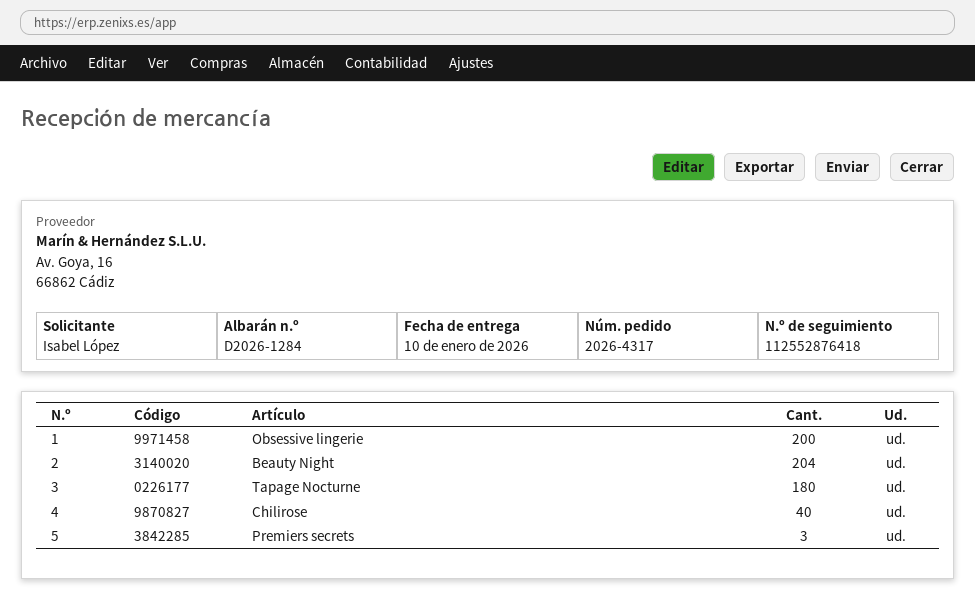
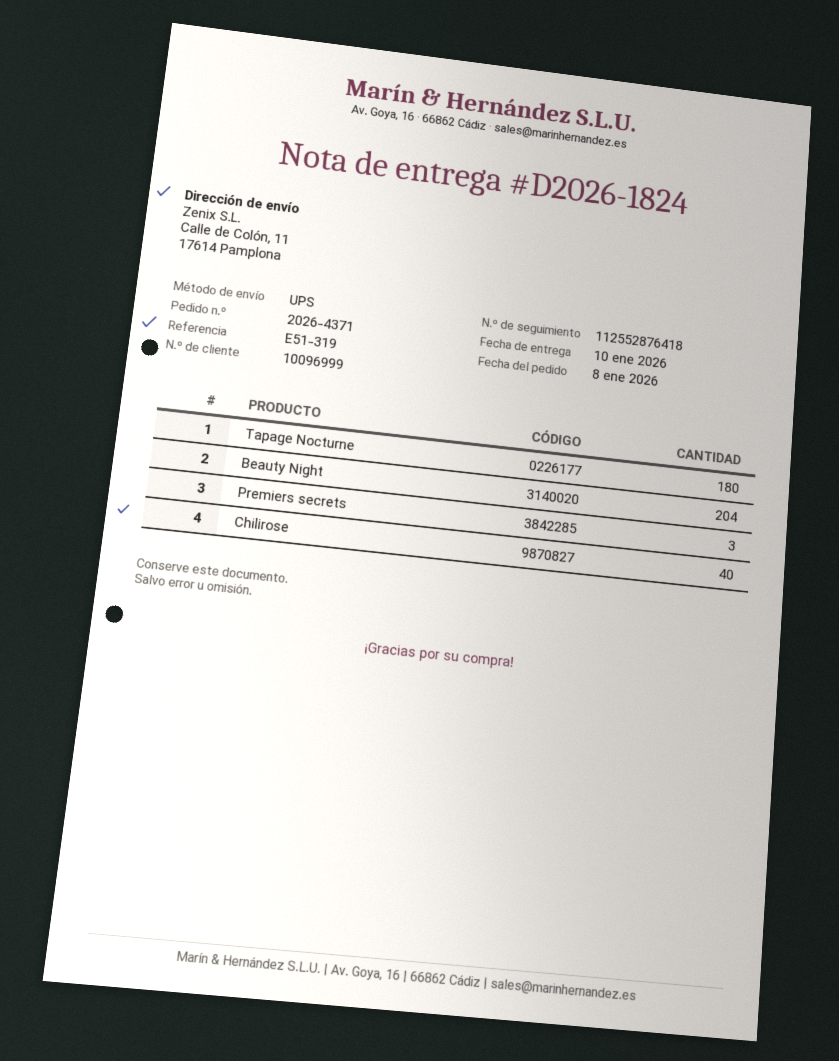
order number: 2026-4317 -> 2026-4371
delivery note number: D2026-1284 -> D2026-1824
Obsessive lingerie: 200 -> none

